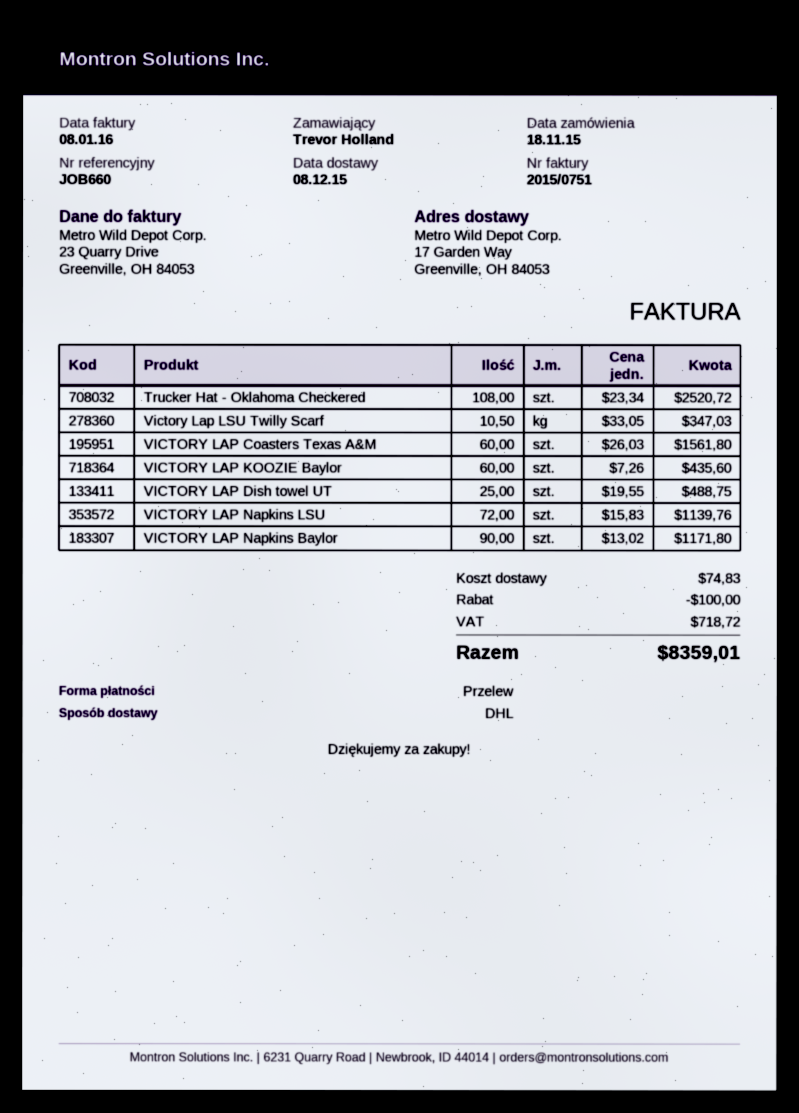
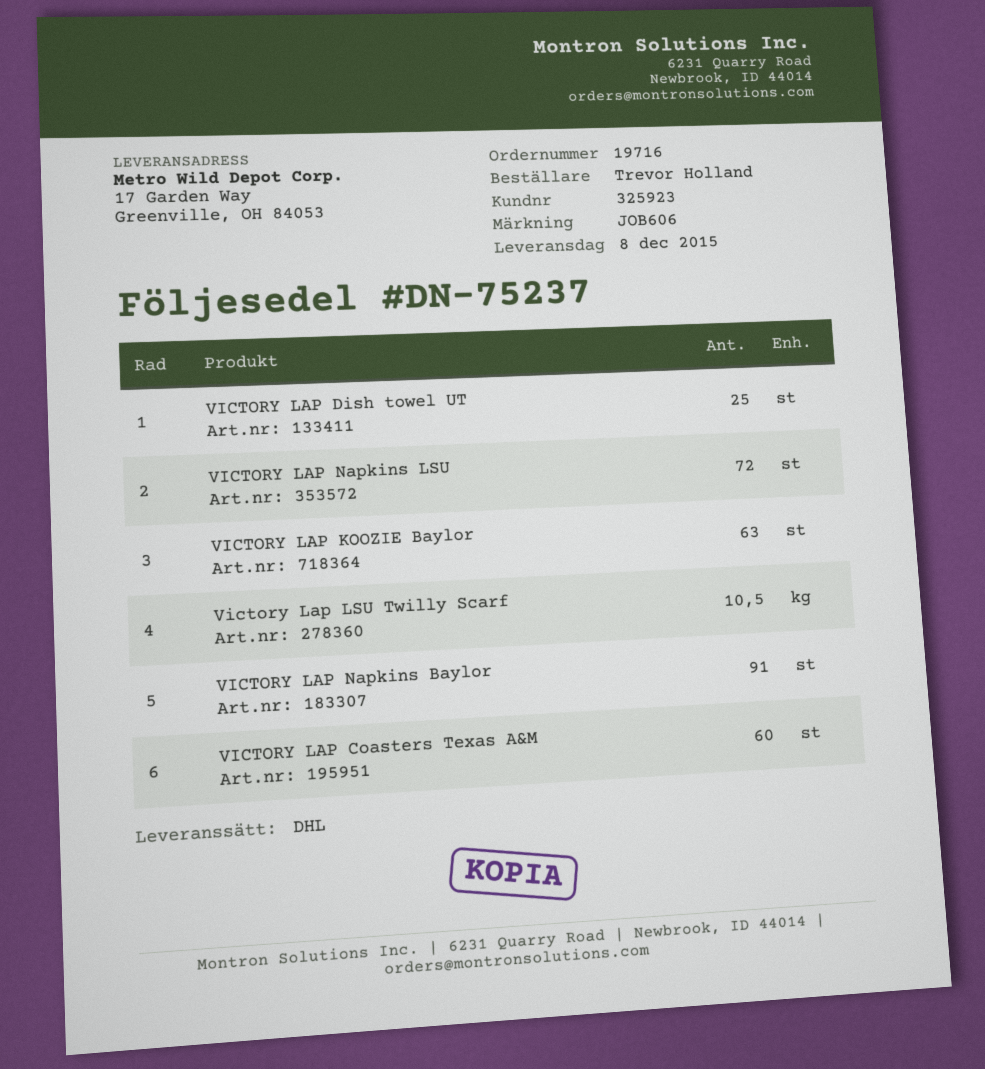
reference: JOB660 -> JOB606
Trucker Hat - Oklahoma Checkered: 108 -> none
VICTORY LAP KOOZIE Baylor: 60 -> 63
VICTORY LAP Napkins Baylor: 90 -> 91

